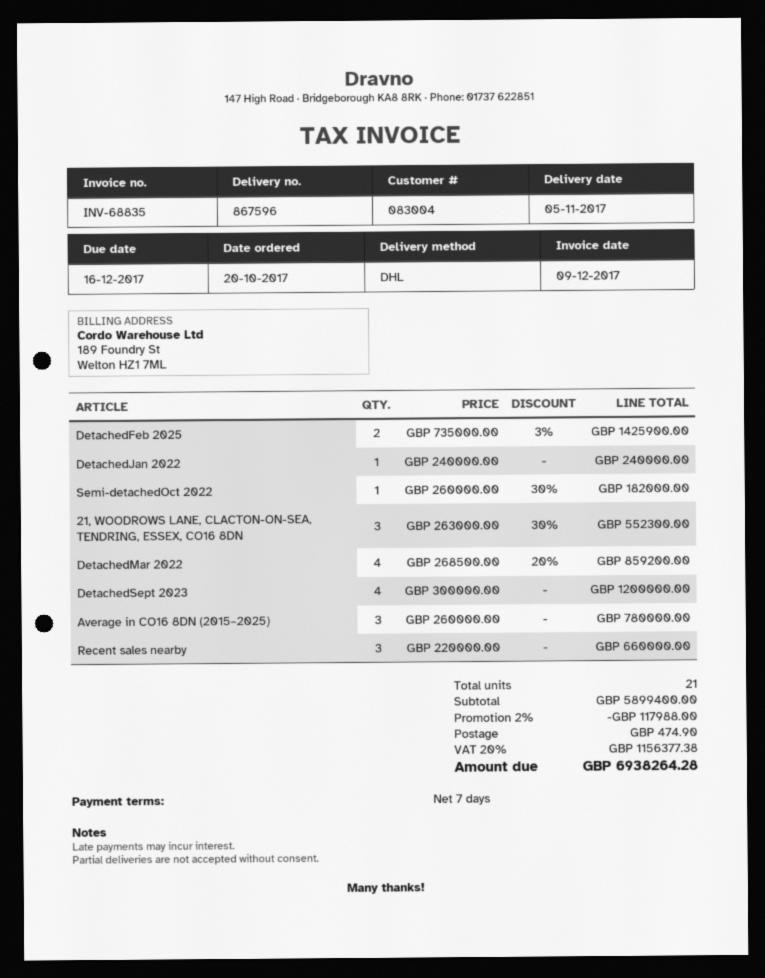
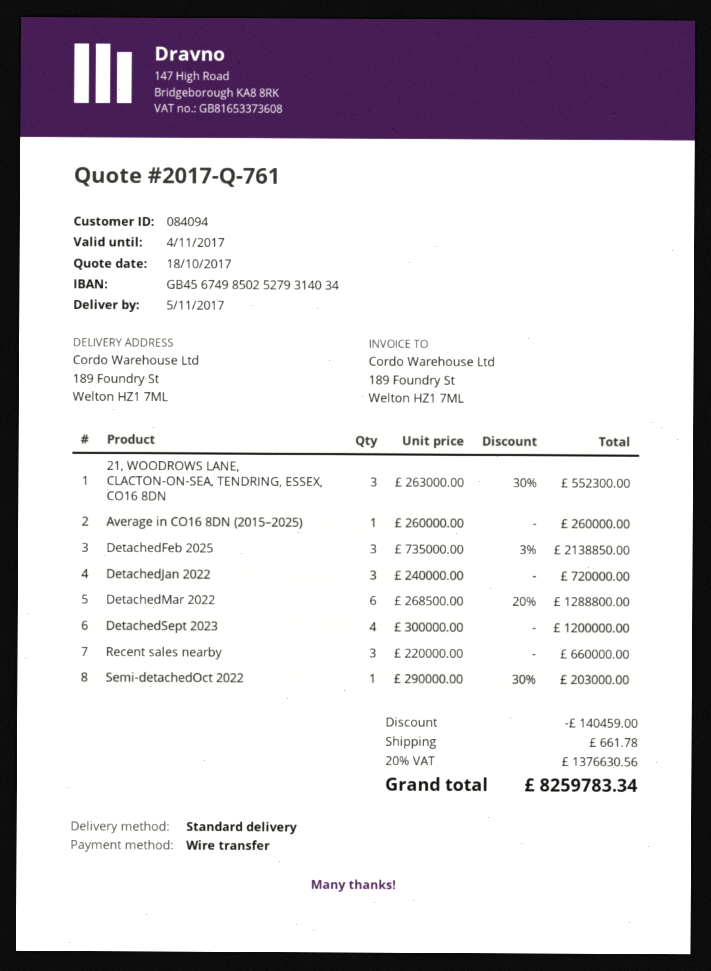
customer number: 083004 -> 084094
shipping method: DHL -> standard
DetachedFeb 2025: 2 x 735000.00 - 3% = 1425900.00 -> 3 x 735000.00 - 3% = 2138850.00
DetachedJan 2022: 1 x 240000.00 = 240000.00 -> 3 x 240000.00 = 720000.00
Semi-detachedOct 2022: 1 x 260000.00 - 30% = 182000.00 -> 1 x 290000.00 - 30% = 203000.00
DetachedMar 2022: 4 x 268500.00 - 20% = 859200.00 -> 6 x 268500.00 - 20% = 1288800.00
Average in CO16 8DN (2015–2025): 3 x 260000.00 = 780000.00 -> 1 x 260000.00 = 260000.00
discount: 117988.00 -> 140459.00
shipping: 474.90 -> 661.78
tax: 20% = 1156377.38 -> 20% = 1376630.56
total: 6938264.28 -> 8259783.34

